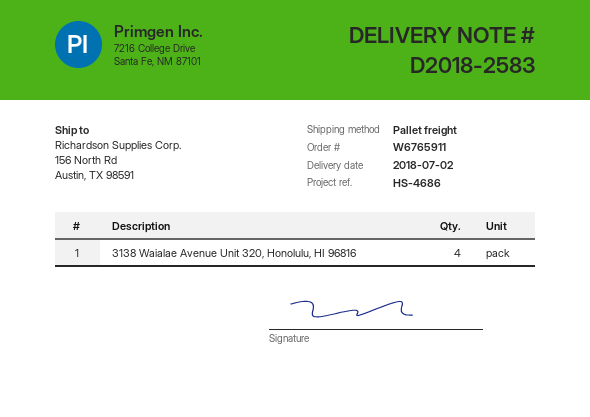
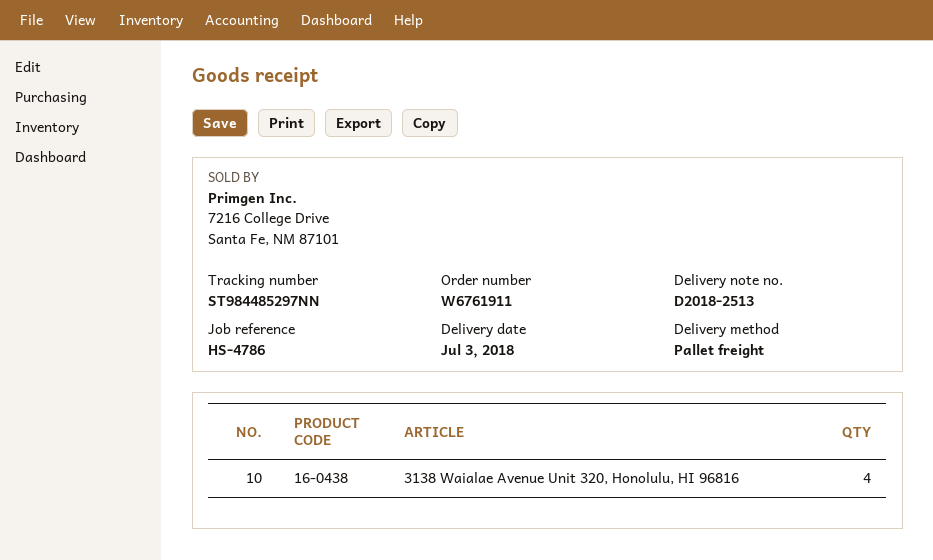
order number: W6765911 -> W6761911
delivery note number: D2018-2583 -> D2018-2513
delivery date: 2018-07-02 -> 2018-07-03
reference: HS-4686 -> HS-4786

